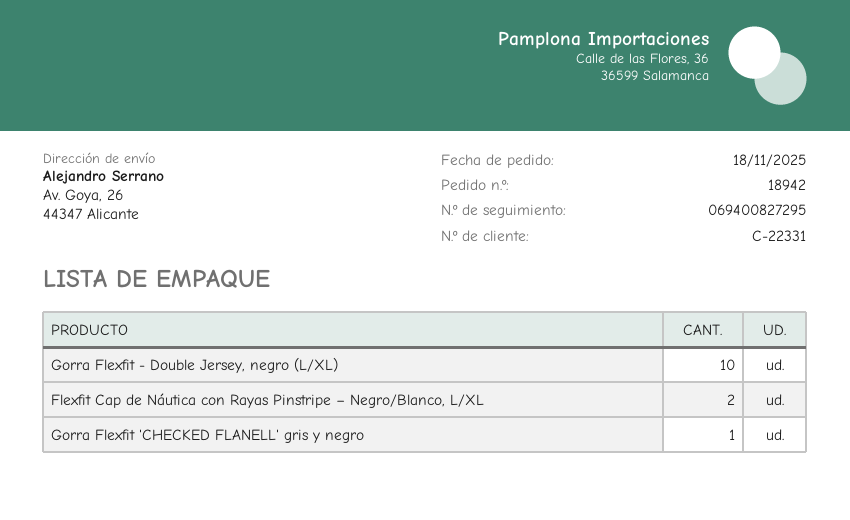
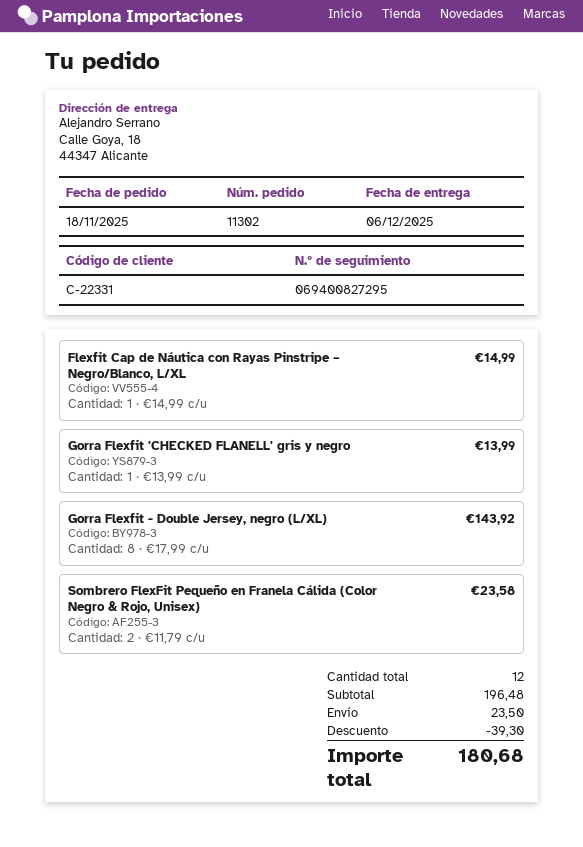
order number: 18942 -> 11302
ship to: Av. Goya, 26, 44347 Alicante -> Calle Goya, 18, 44347 Alicante
Gorra Flexfit - Double Jersey, negro (L/XL): 10 -> 8
Flexfit Cap de Náutica con Rayas Pinstripe – Negro/Blanco, L/XL: 2 -> 1
Sombrero FlexFit Pequeño en Franela Cálida (Color Negro & Rojo, Unisex): none -> 2

